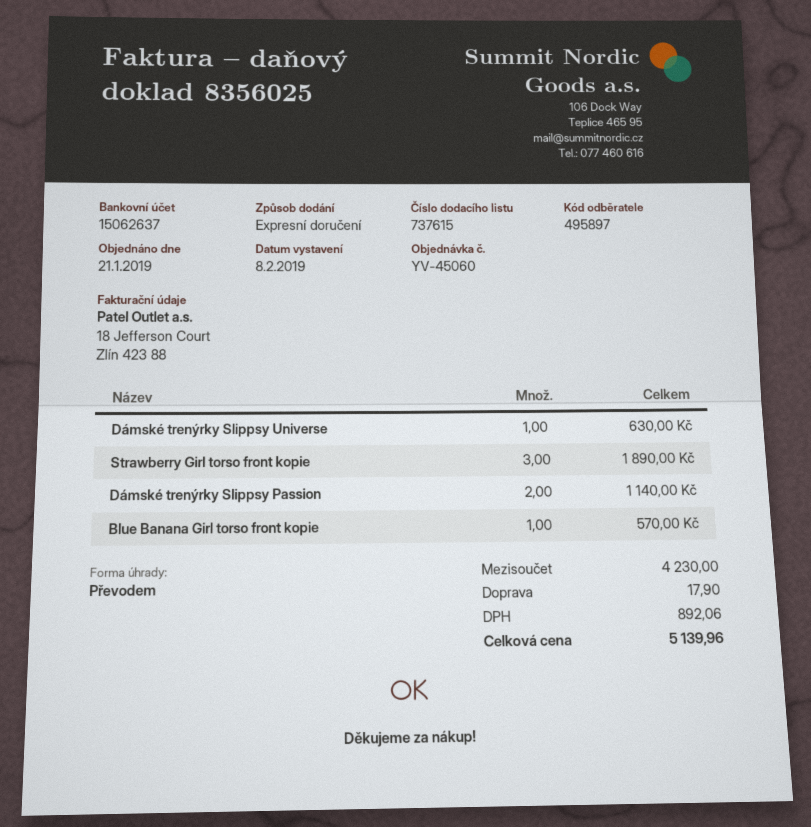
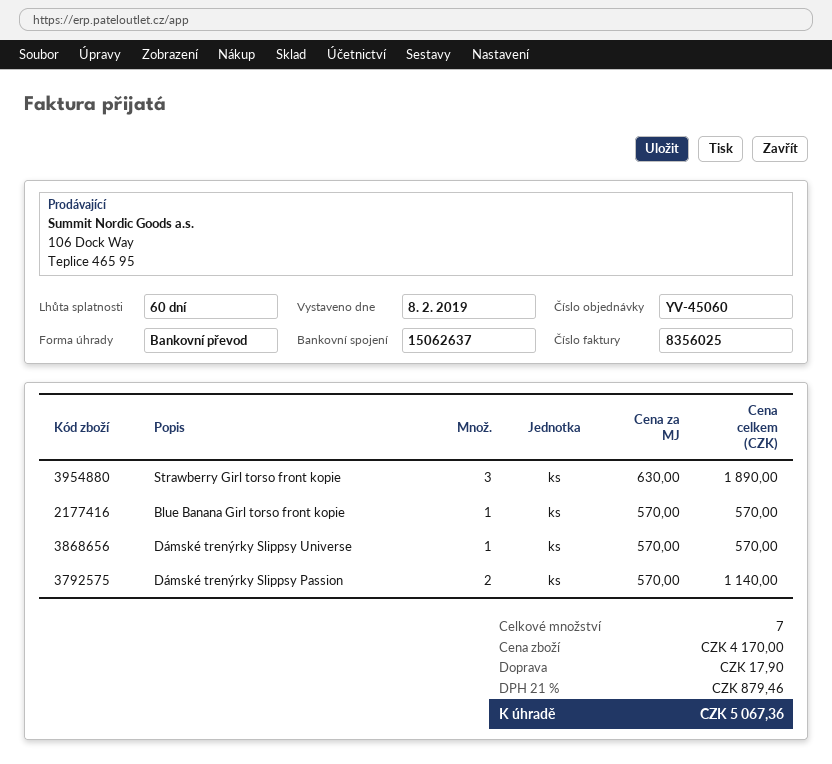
Dámské trenýrky Slippsy Universe: 1 for 630.00 -> 1 for 570.00
subtotal: 4230.00 -> 4170.00
tax: 892.06 -> 879.46
total: 5139.96 -> 5067.36

